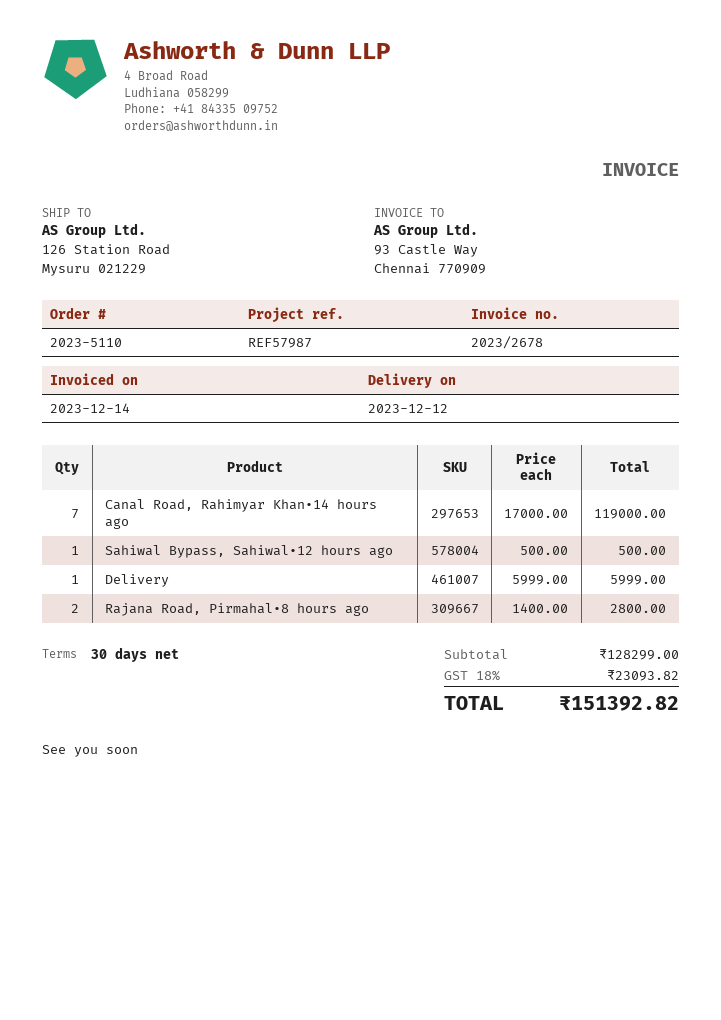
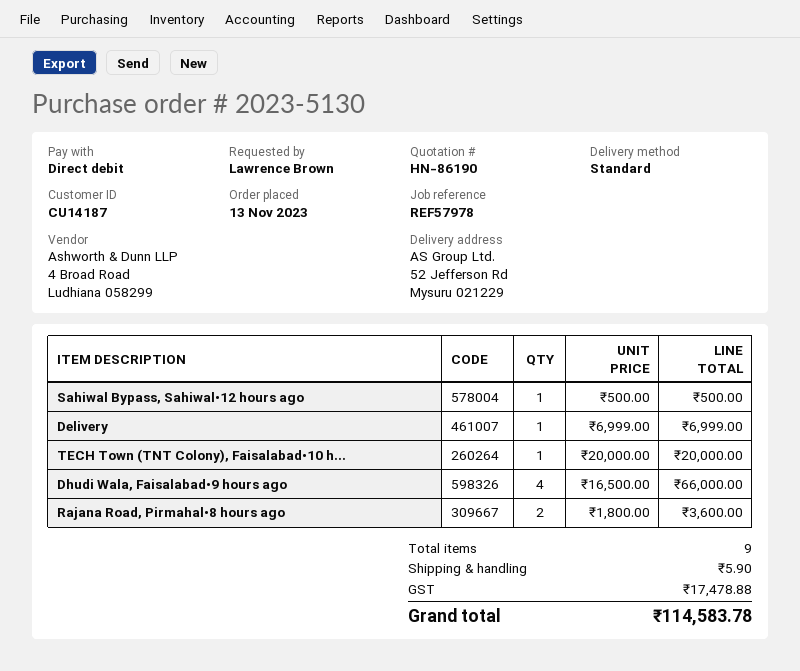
order number: 2023-5110 -> 2023-5130
reference: REF57987 -> REF57978
ship to: 126 Station Road, Mysuru 021229 -> 52 Jefferson Rd, Mysuru 021229
Canal Road, Rahimyar Khan•14 hours ago: 7 x 17000.00 = 119000.00 -> none
Delivery: 1 x 5999.00 = 5999.00 -> 1 x 6999.00 = 6999.00
Rajana Road, Pirmahal•8 hours ago: 2 x 1400.00 = 2800.00 -> 2 x 1800.00 = 3600.00
TECH Town (TNT Colony), Faisalabad•10 h...: none -> 1 x 20000.00 = 20000.00
Dhudi Wala, Faisalabad•9 hours ago: none -> 4 x 16500.00 = 66000.00
shipping: none -> 5.90
tax: 23093.82 -> 17478.88
total: 151392.82 -> 114583.78

